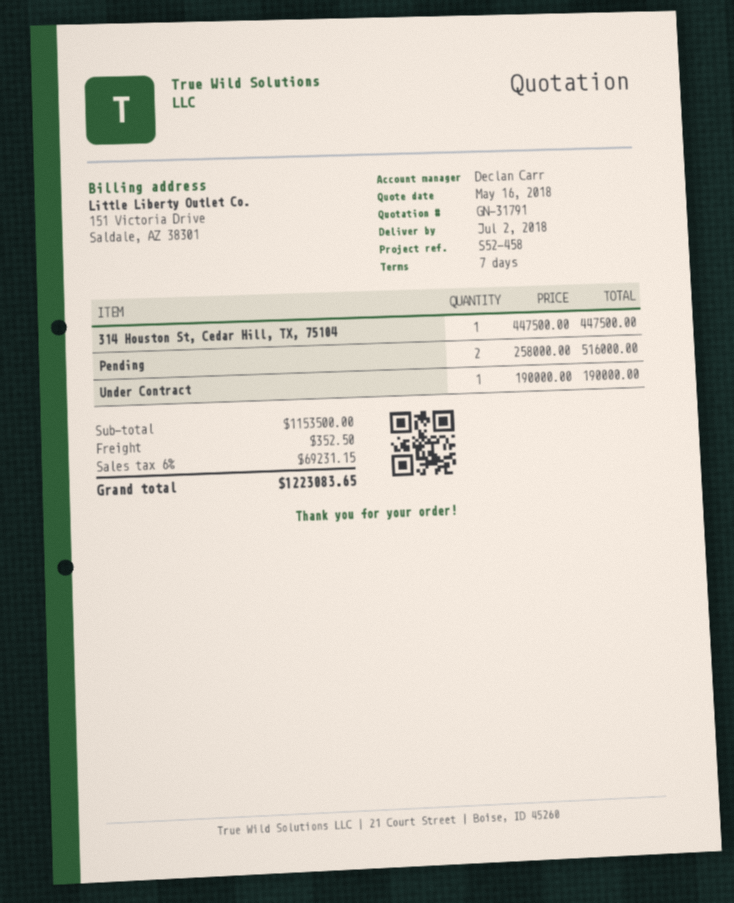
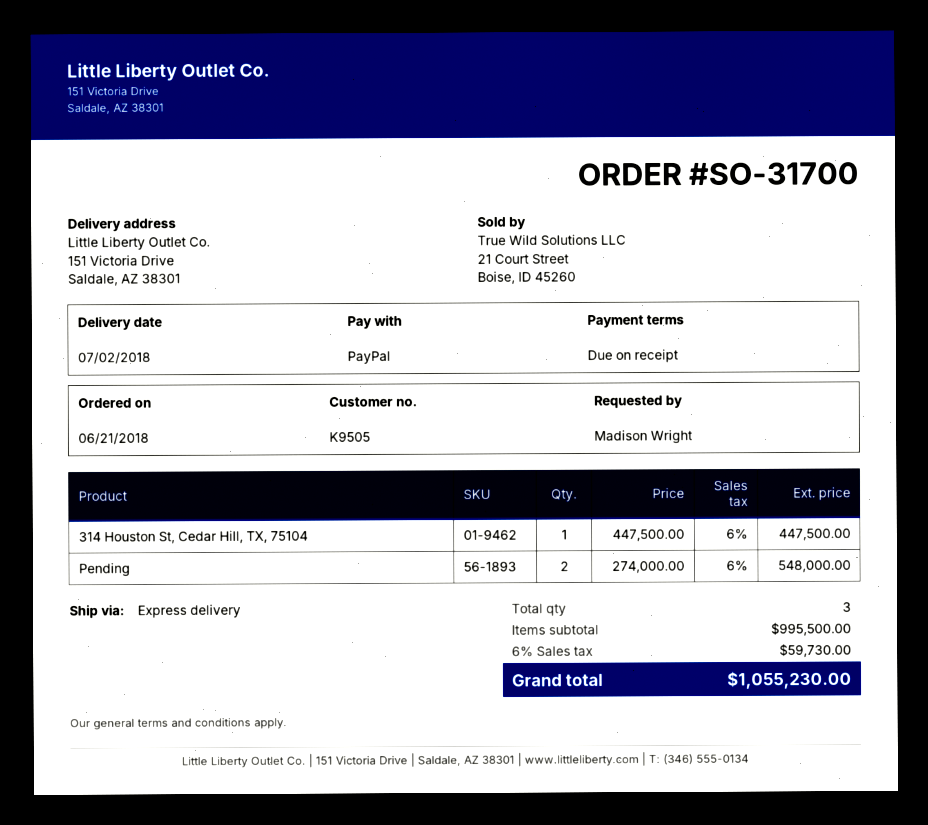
payment terms: 7 days -> on receipt
Pending: 2 x 258000.00 = 516000.00 -> 2 x 274000.00 = 548000.00
Under Contract: 1 x 190000.00 = 190000.00 -> none
subtotal: 1153500.00 -> 995500.00
shipping: 352.50 -> none
tax: 6% = 69231.15 -> 6% = 59730.00
total: 1223083.65 -> 1055230.00

